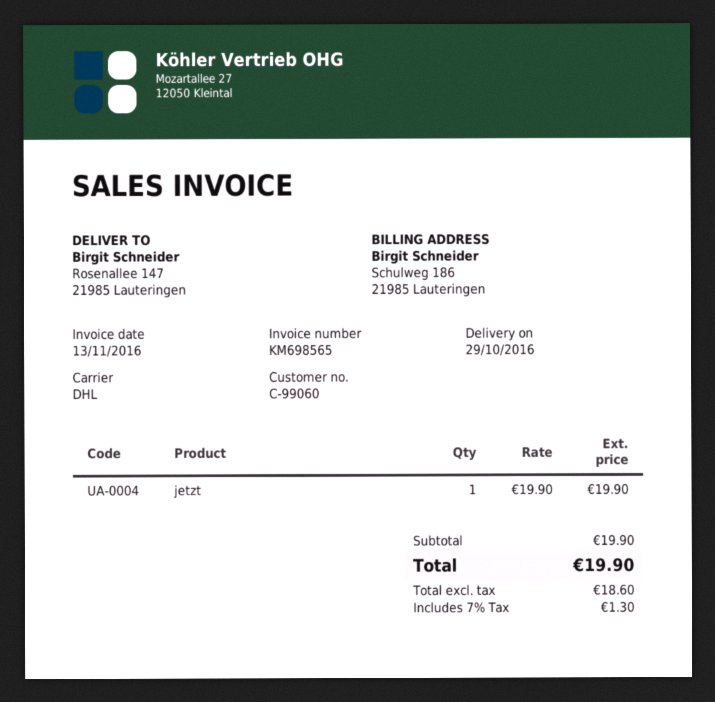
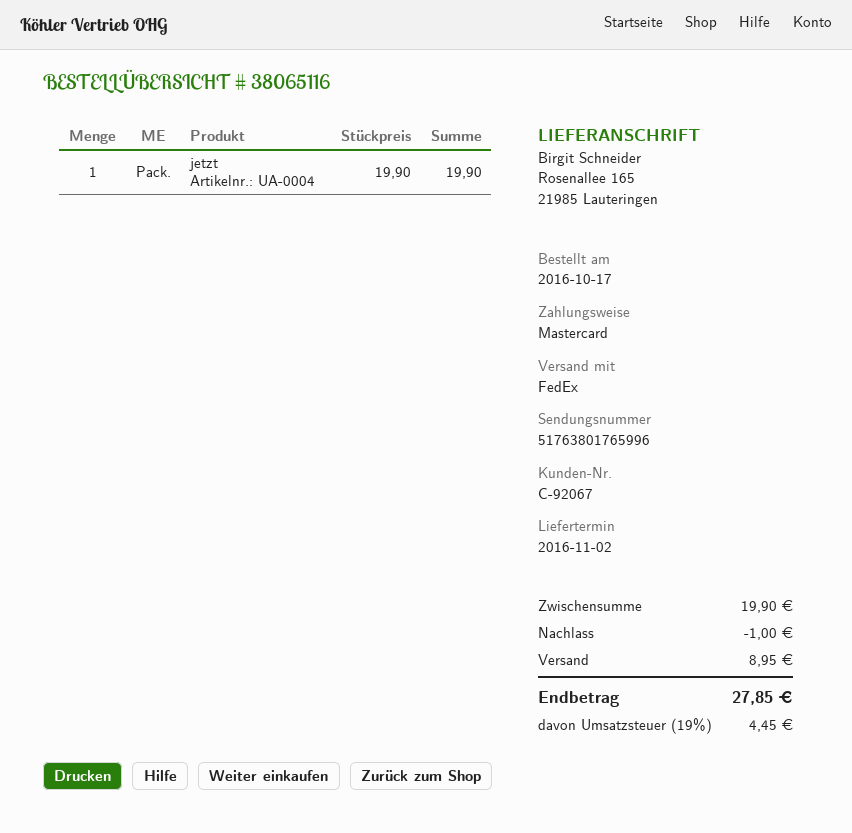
delivery date: 2016-10-29 -> 2016-11-02
customer number: C-99060 -> C-92067
shipping method: DHL -> FedEx
ship to: Rosenallee 147, 21985 Lauteringen -> Rosenallee 165, 21985 Lauteringen
discount: none -> 1.00
shipping: none -> 8.95
tax: 7% = 1.30 -> 19% = 4.45
total: 19.90 -> 27.85

